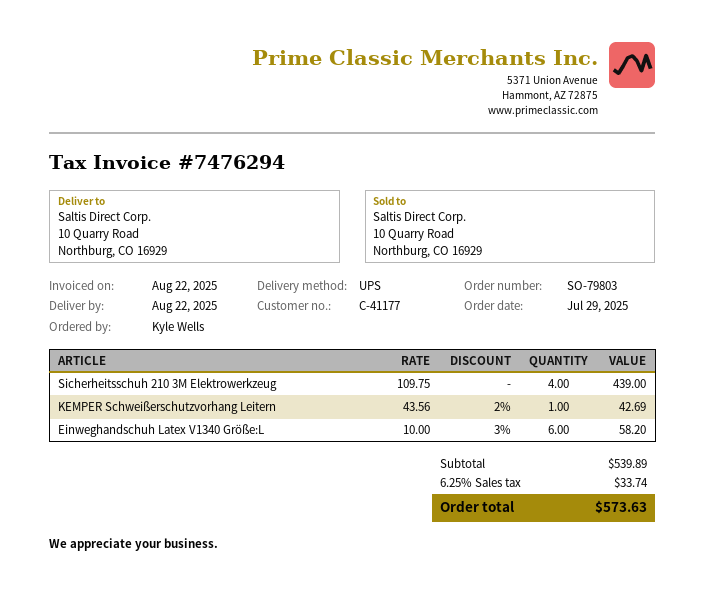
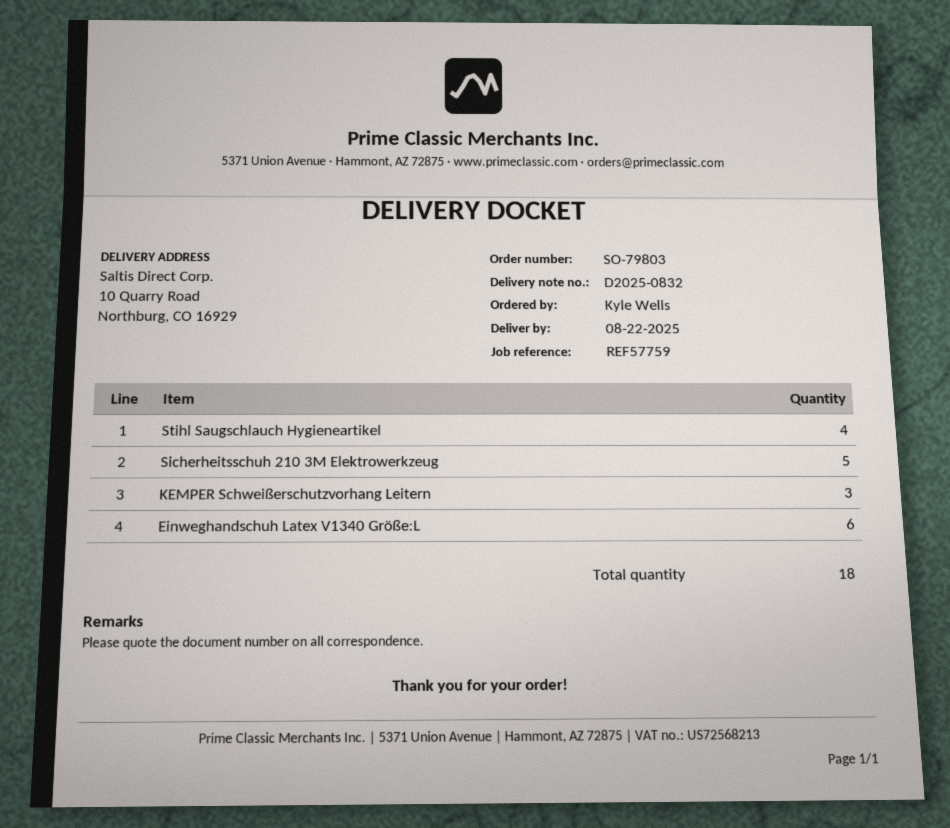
Sicherheitsschuh 210 3M Elektrowerkzeug: 4 -> 5
KEMPER Schweißerschutzvorhang Leitern: 1 -> 3
Stihl Saugschlauch Hygieneartikel: none -> 4

